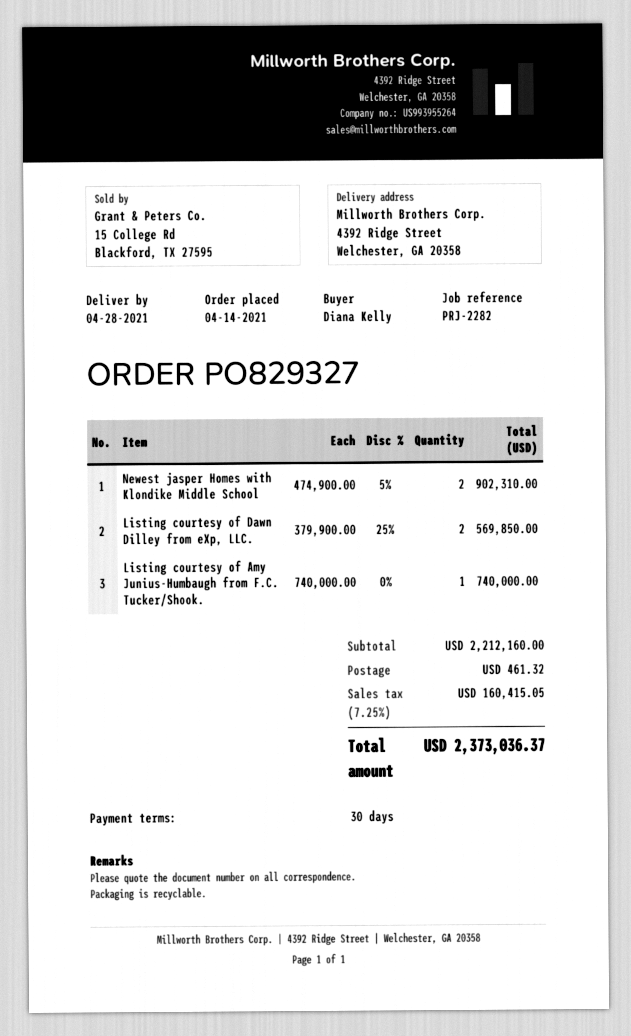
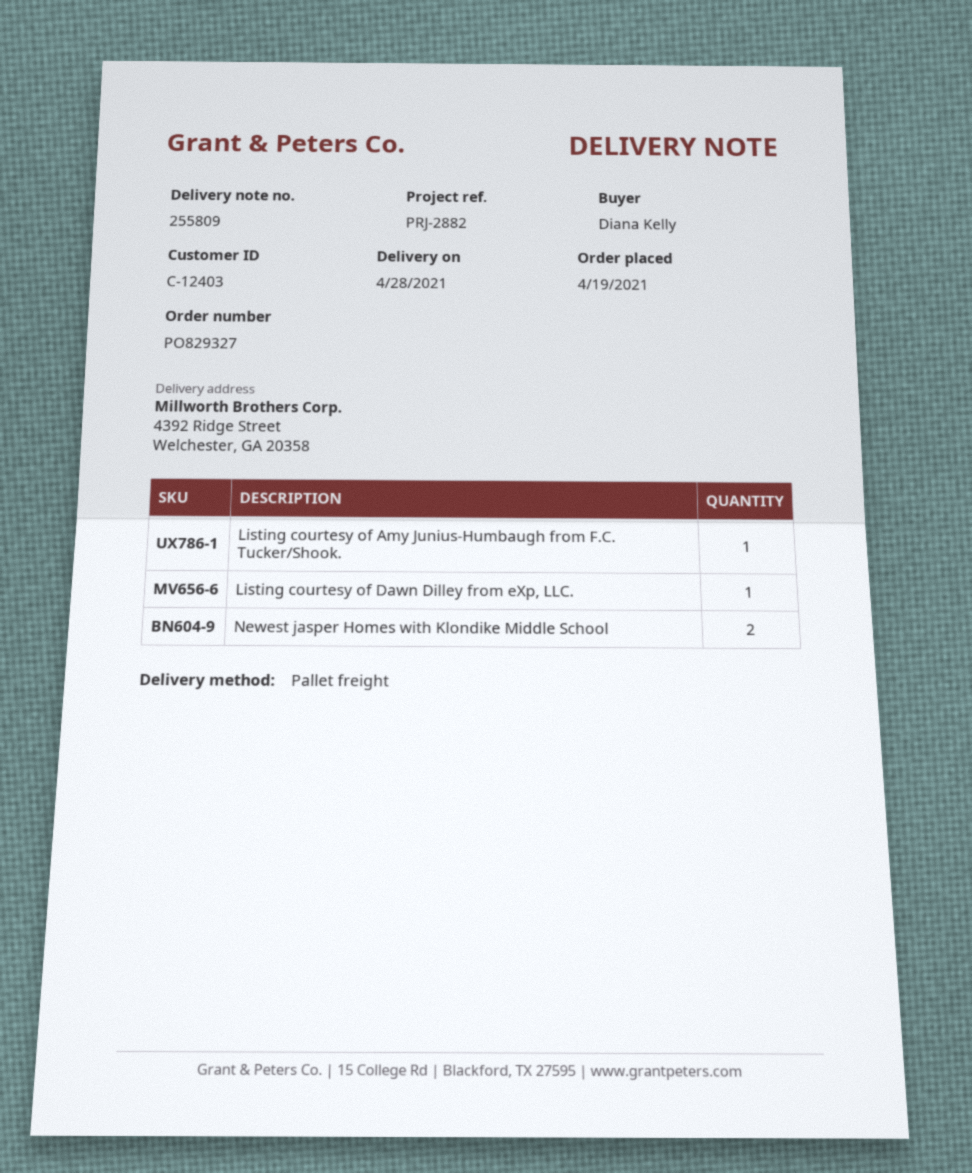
order date: 2021-04-14 -> 2021-04-19
reference: PRJ-2282 -> PRJ-2882
Listing courtesy of Dawn Dilley from eXp, LLC.: 2 -> 1

